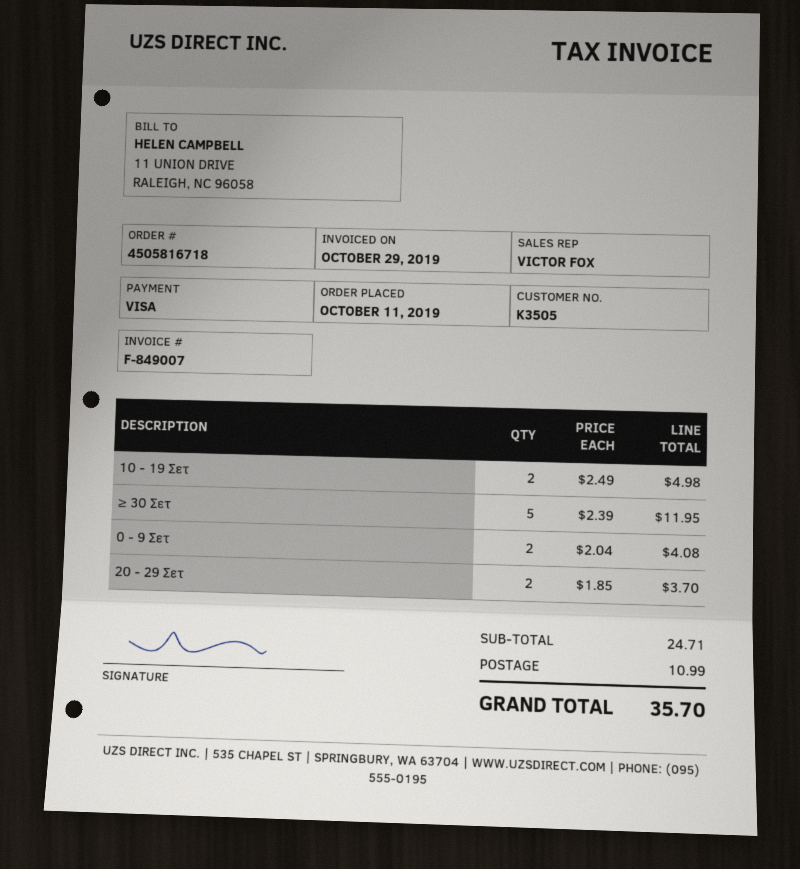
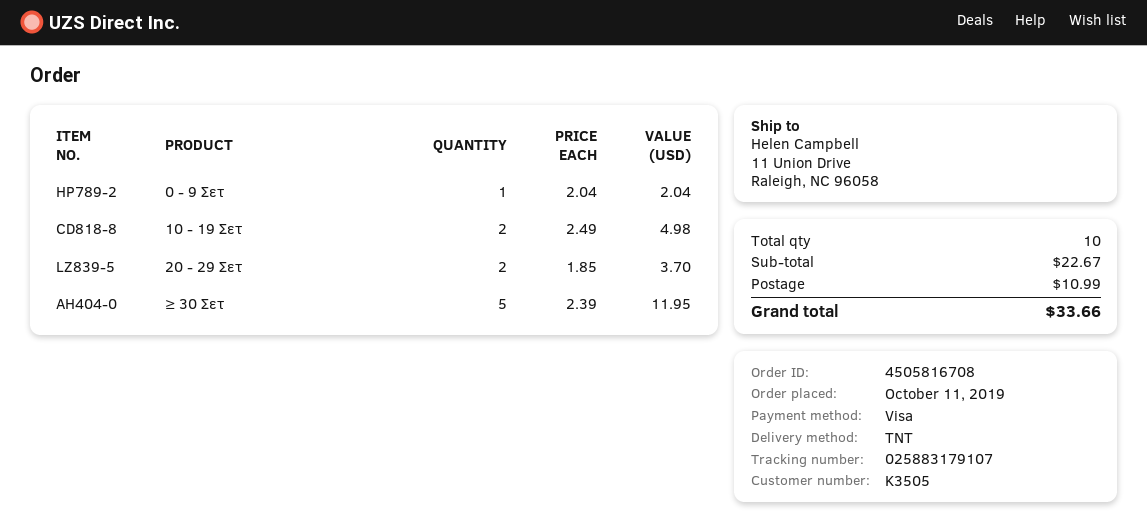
order number: 4505816718 -> 4505816708
0 - 9 Σετ: 2 x 2.04 = 4.08 -> 1 x 2.04 = 2.04
subtotal: 24.71 -> 22.67
total: 35.70 -> 33.66

